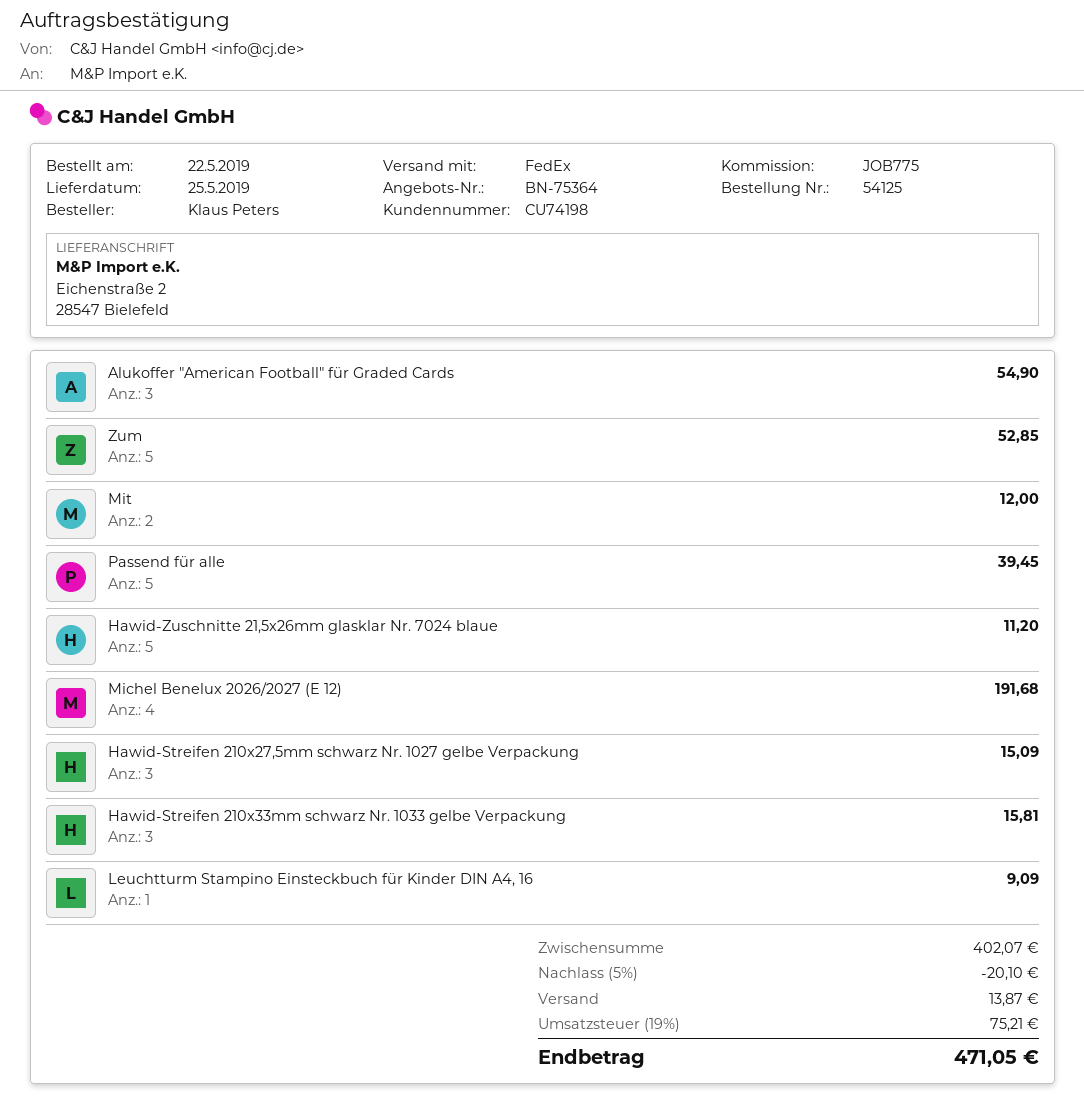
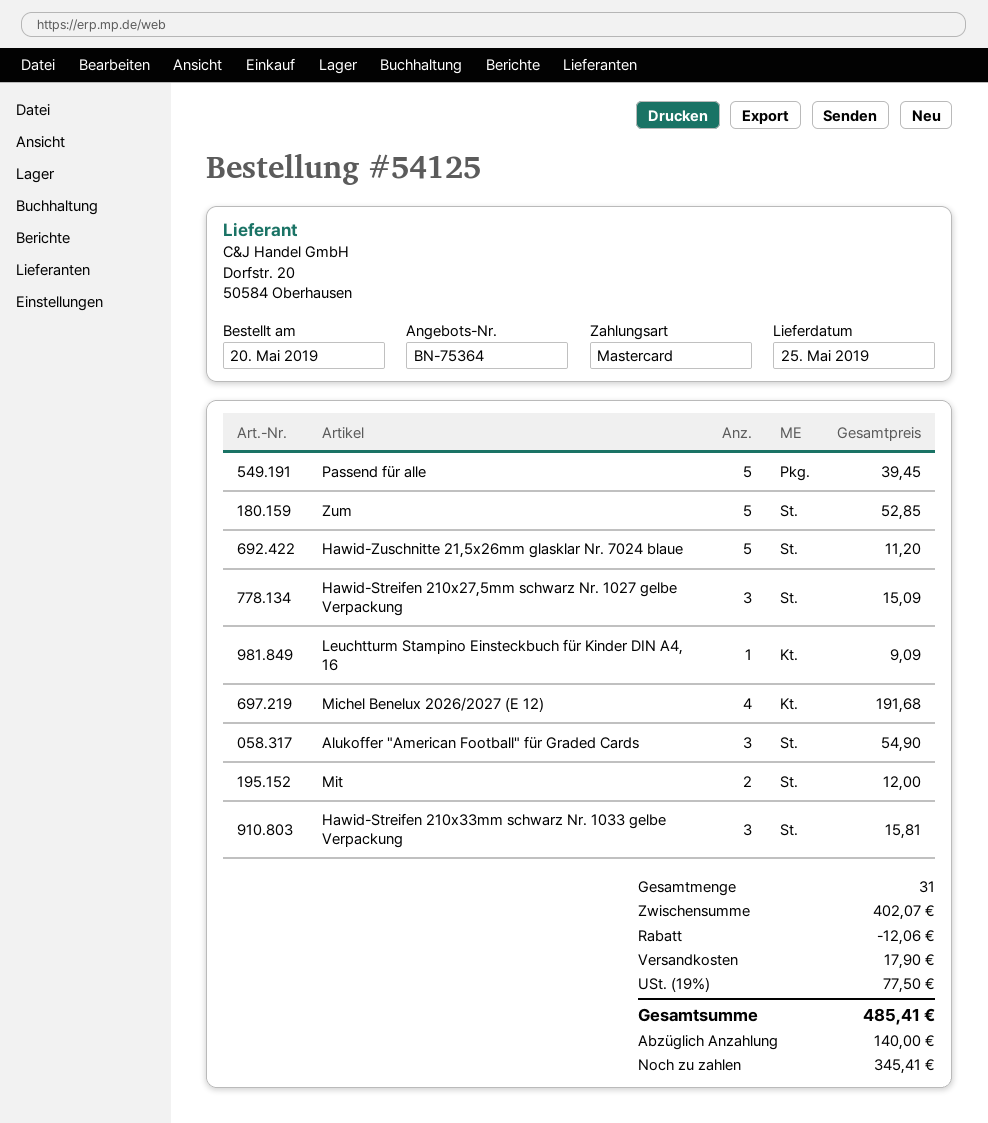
order date: 2019-05-22 -> 2019-05-20
discount: 20.10 -> 12.06
shipping: 13.87 -> 17.90
tax: 19% = 75.21 -> 19% = 77.50
total: 471.05 -> 485.41

